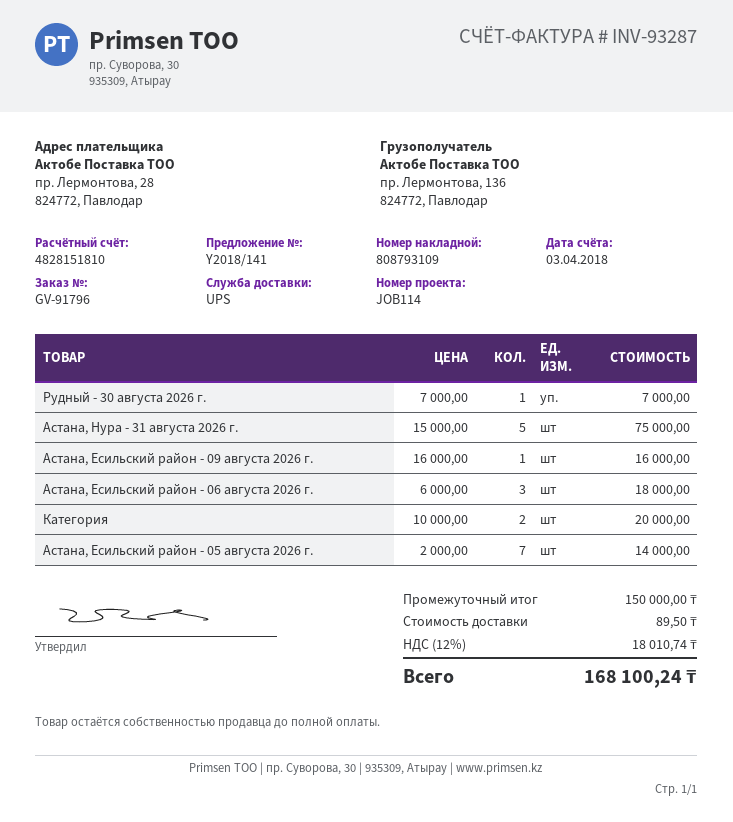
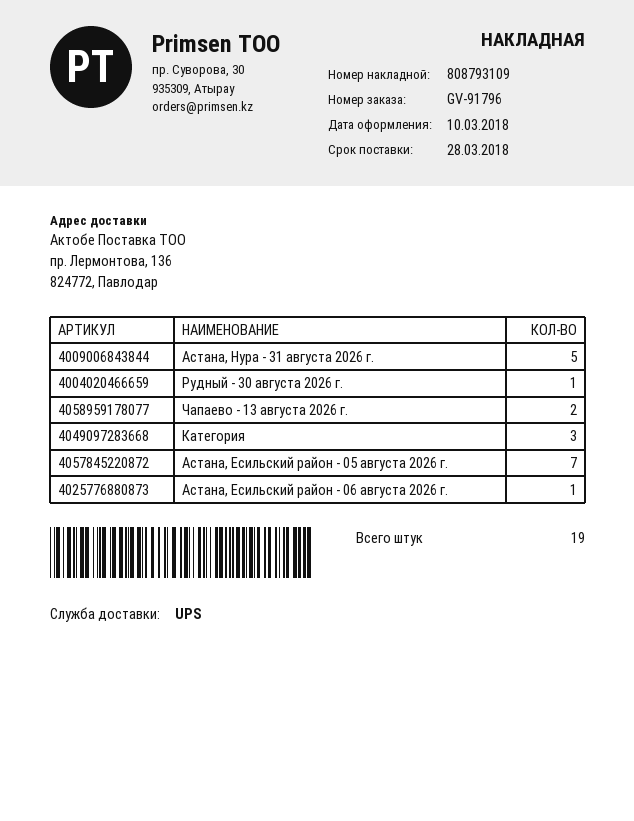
Астана, Есильский район - 09 августа 2026 г.: 1 -> none
Астана, Есильский район - 06 августа 2026 г.: 3 -> 1
Категория: 2 -> 3
Чапаево - 13 августа 2026 г.: none -> 2

